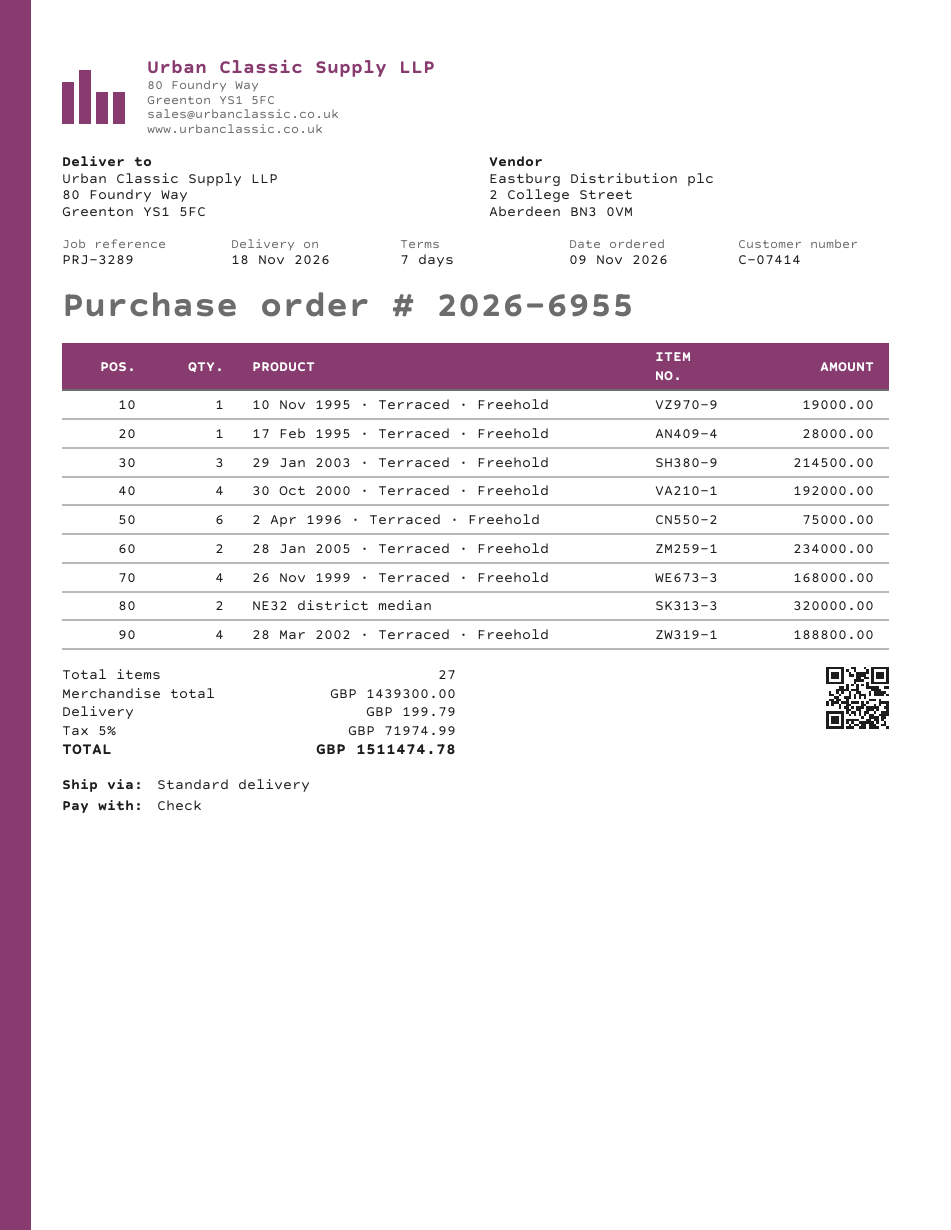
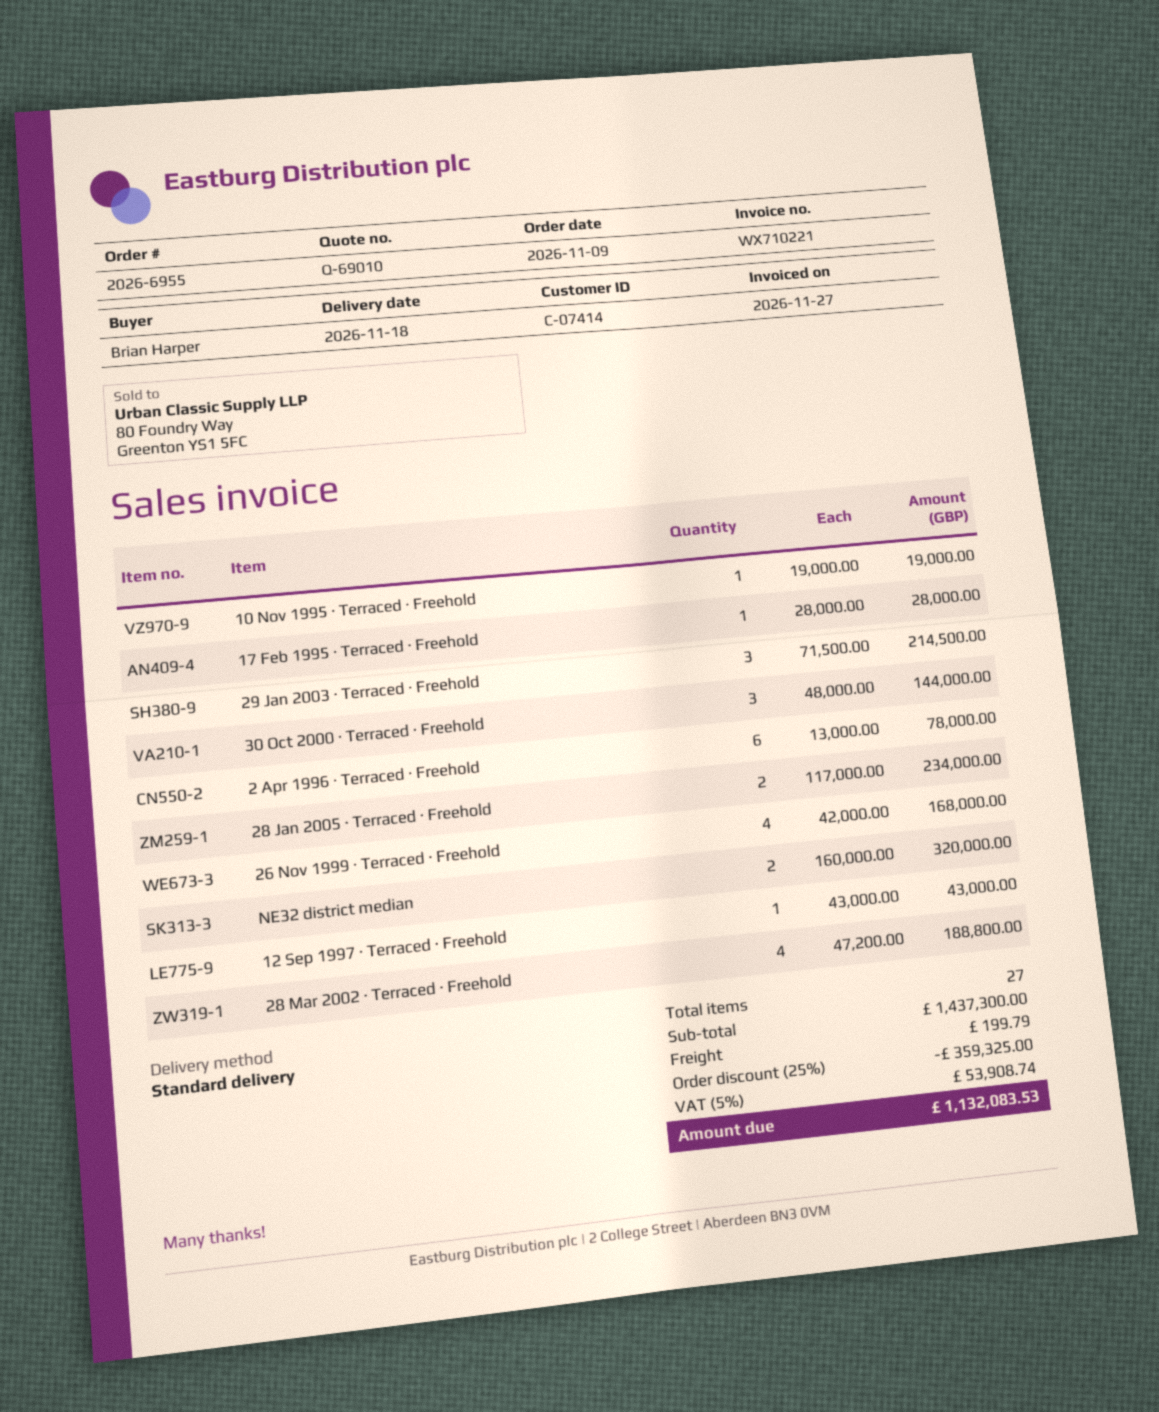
30 Oct 2000 · Terraced · Freehold: 4 for 192000.00 -> 3 for 144000.00
2 Apr 1996 · Terraced · Freehold: 6 for 75000.00 -> 6 for 78000.00
12 Sep 1997 · Terraced · Freehold: none -> 1 for 43000.00
subtotal: 1439300.00 -> 1437300.00
discount: none -> 25% = 359325.00
tax: 5% = 71974.99 -> 5% = 53908.74
total: 1511474.78 -> 1132083.53

